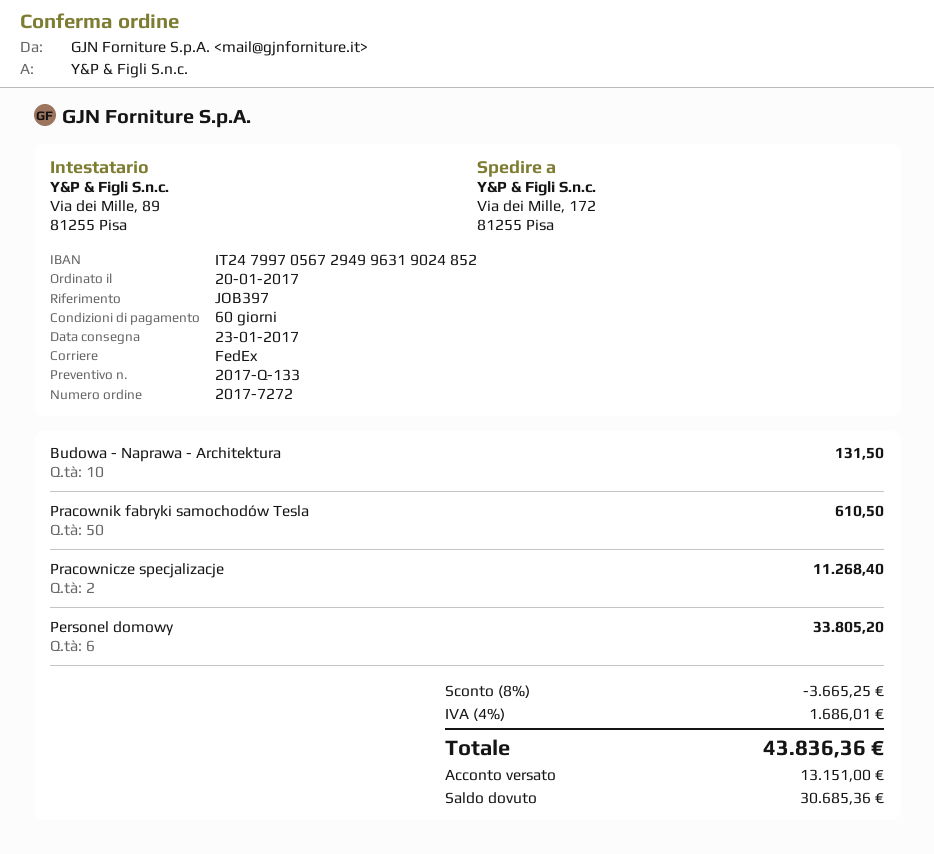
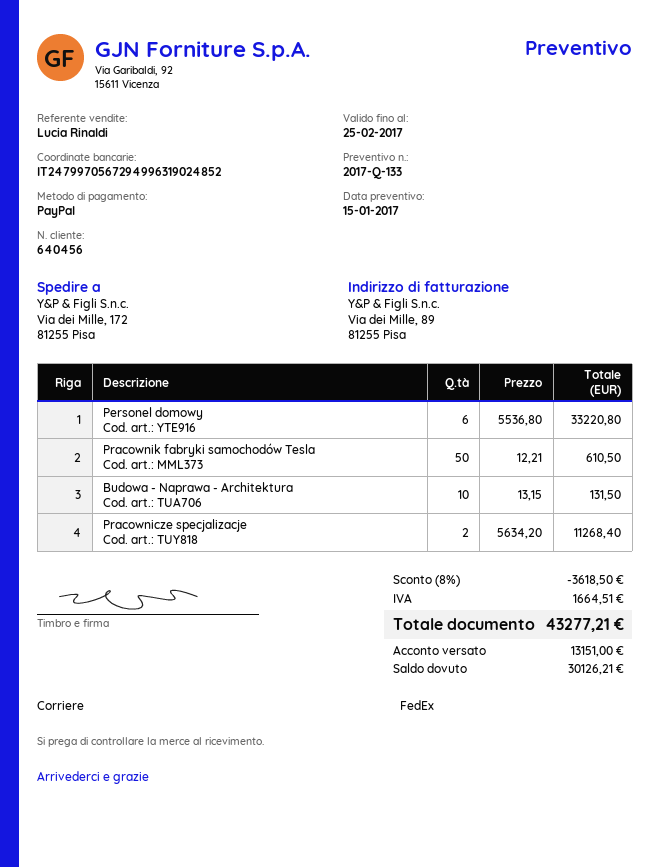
Personel domowy: 6 for 33805.20 -> 6 for 33220.80
discount: 8% = 3665.25 -> 8% = 3618.50
tax: 1686.01 -> 1664.51
total: 43836.36 -> 43277.21
balance: 30685.36 -> 30126.21

